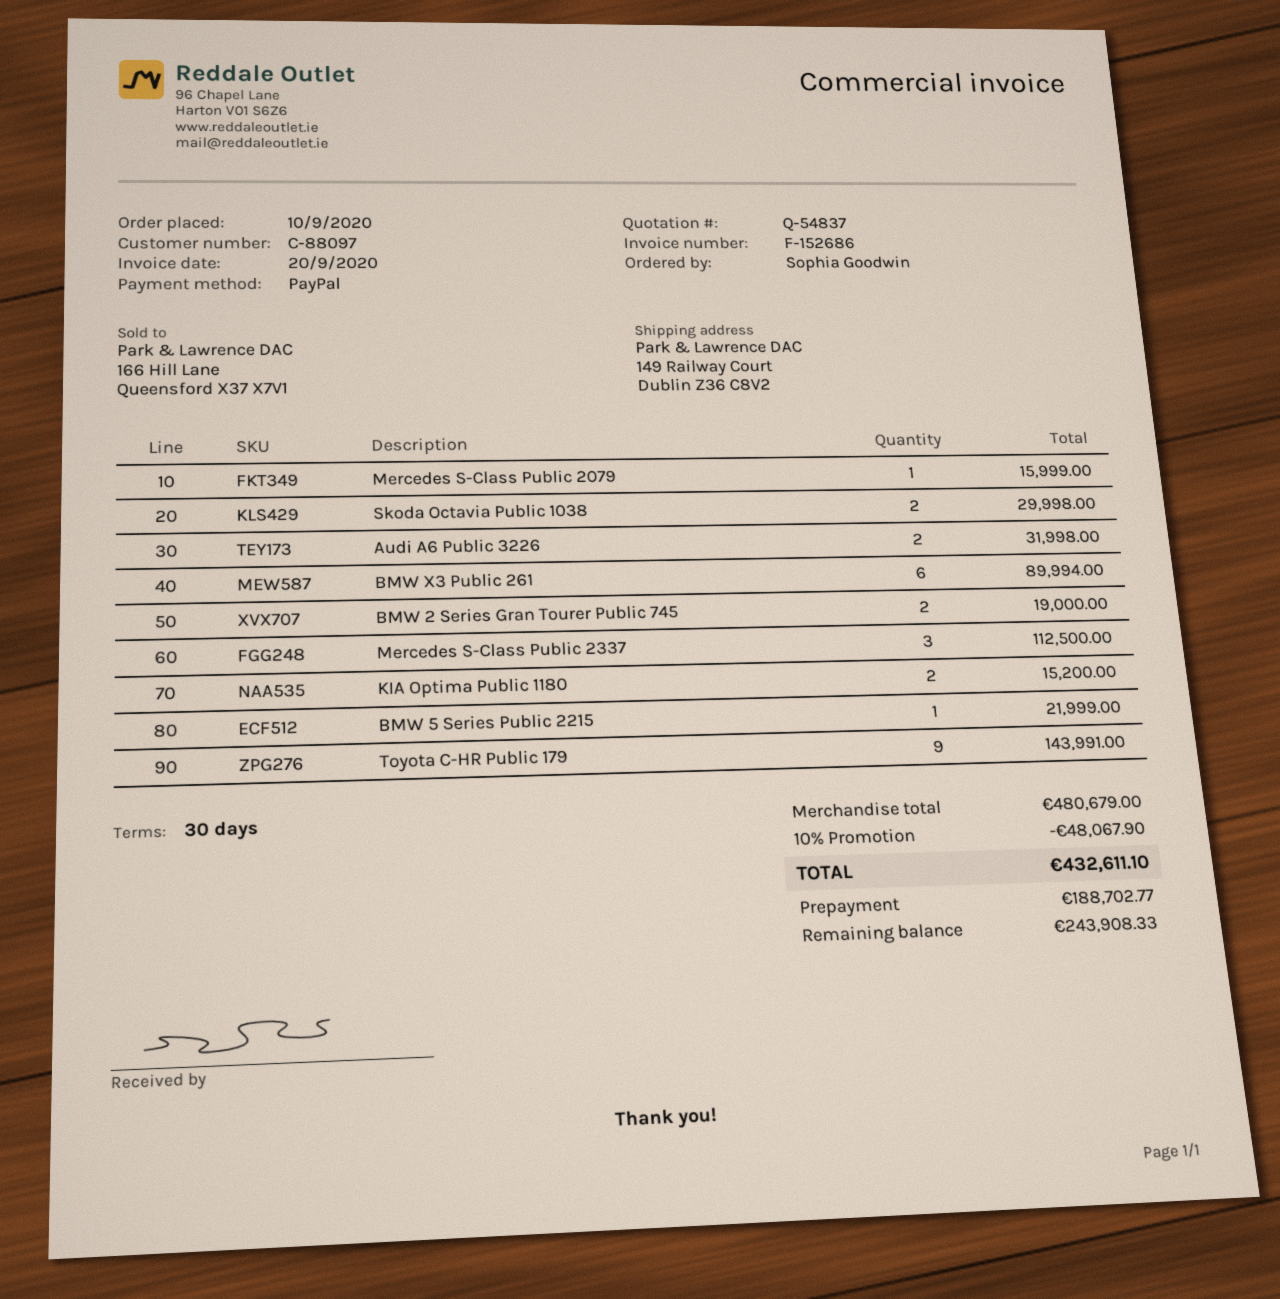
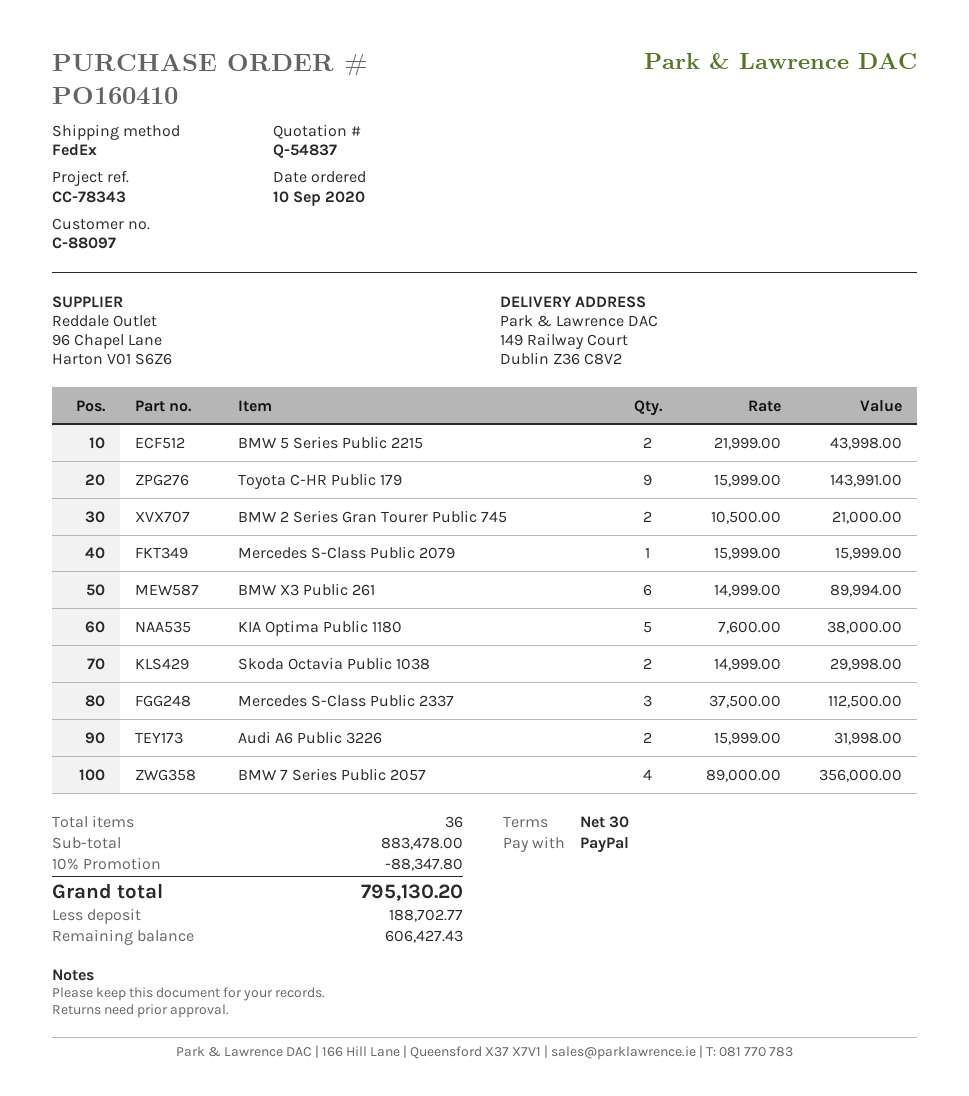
BMW 2 Series Gran Tourer Public 745: 2 for 19000.00 -> 2 for 21000.00
KIA Optima Public 1180: 2 for 15200.00 -> 5 for 38000.00
BMW 5 Series Public 2215: 1 for 21999.00 -> 2 for 43998.00
BMW 7 Series Public 2057: none -> 4 for 356000.00
subtotal: 480679.00 -> 883478.00
discount: 10% = 48067.90 -> 10% = 88347.80
total: 432611.10 -> 795130.20
balance: 243908.33 -> 606427.43

